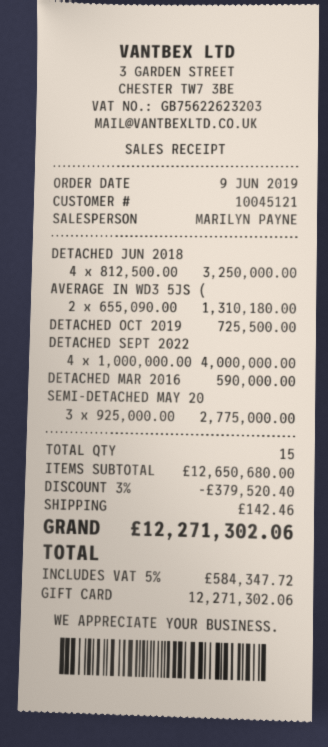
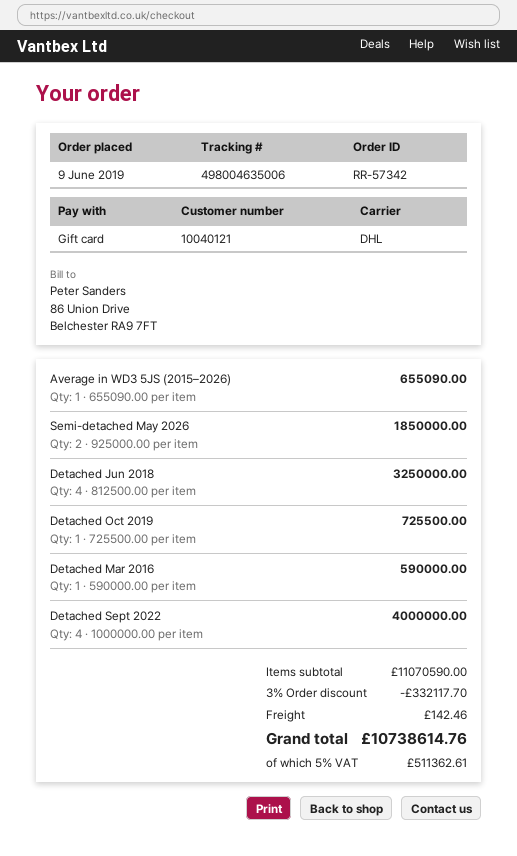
customer number: 10045121 -> 10040121
AVERAGE IN WD3 5JS (: 2 x 655090.00 = 1310180.00 -> 1 x 655090.00 = 655090.00
SEMI-DETACHED MAY 20: 3 x 925000.00 = 2775000.00 -> 2 x 925000.00 = 1850000.00
subtotal: 12650680.00 -> 11070590.00
discount: 3% = 379520.40 -> 3% = 332117.70
tax: 5% = 584347.72 -> 5% = 511362.61
total: 12271302.06 -> 10738614.76

